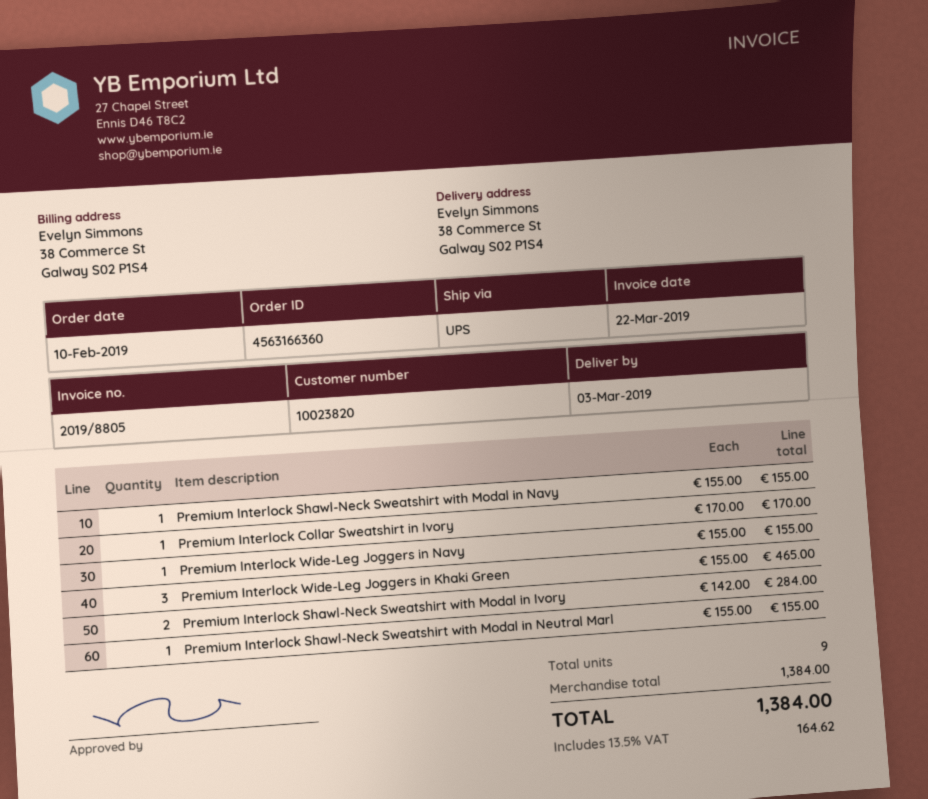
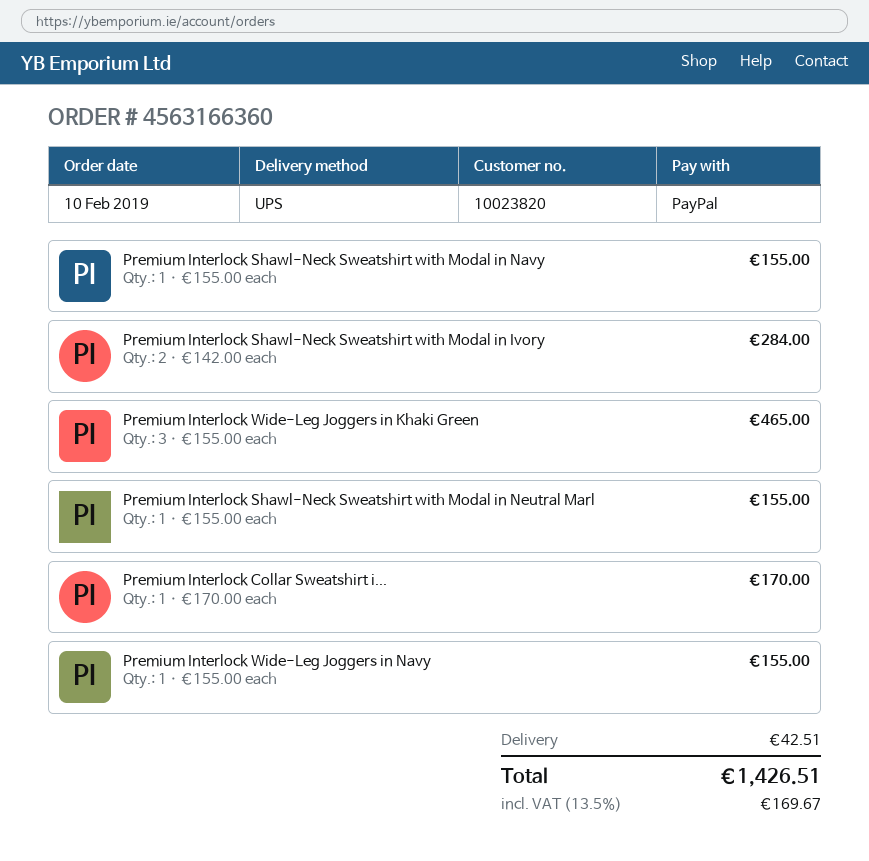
shipping: none -> 42.51
tax: 13.5% = 164.62 -> 13.5% = 169.67
total: 1384.00 -> 1426.51

